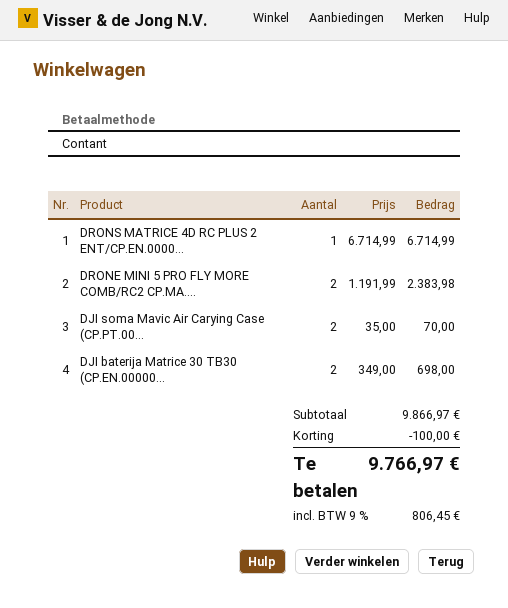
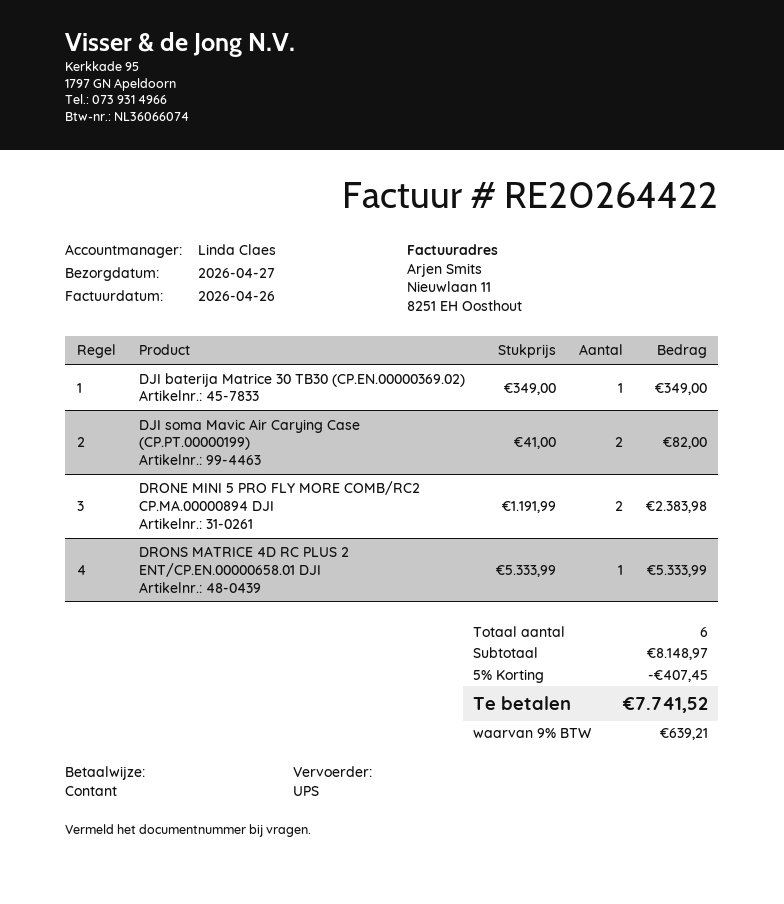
DRONS MATRICE 4D RC PLUS 2 ENT/CP.EN.0000...: 1 x 6714.99 = 6714.99 -> 1 x 5333.99 = 5333.99
DJI soma Mavic Air Carying Case (CP.PT.00...: 2 x 35.00 = 70.00 -> 2 x 41.00 = 82.00
DJI baterija Matrice 30 TB30 (CP.EN.00000...: 2 x 349.00 = 698.00 -> 1 x 349.00 = 349.00
subtotal: 9866.97 -> 8148.97
discount: 100.00 -> 407.45
tax: 9% = 806.45 -> 9% = 639.21
total: 9766.97 -> 7741.52

